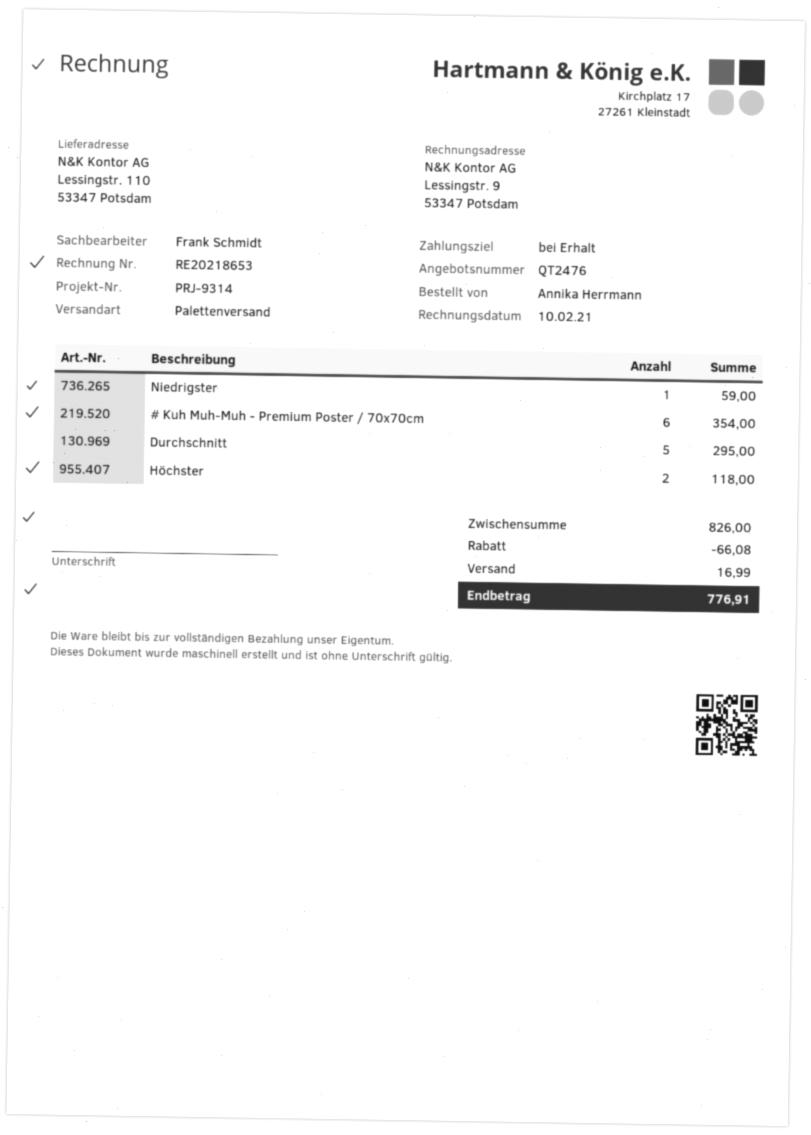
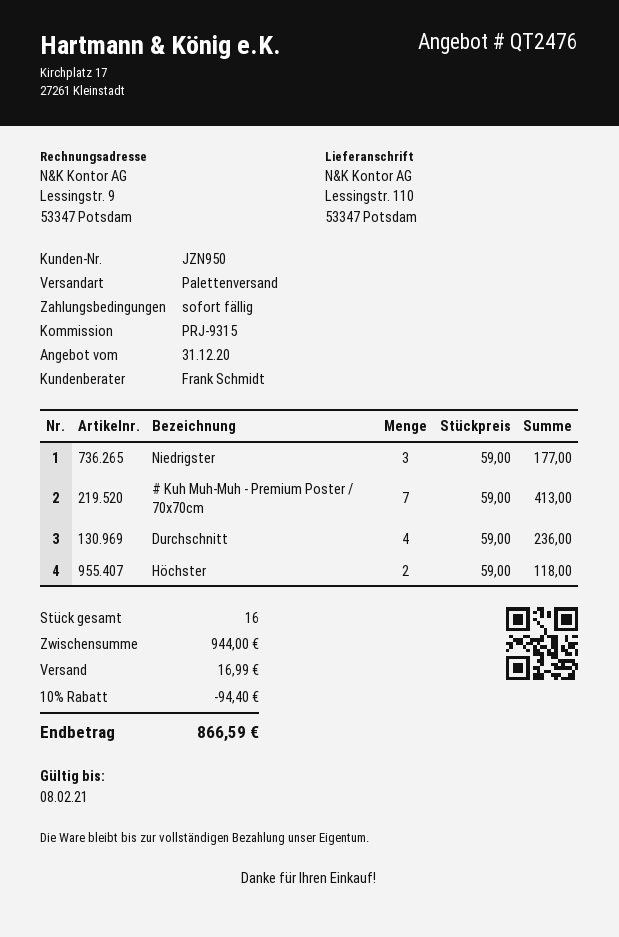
reference: PRJ-9314 -> PRJ-9315
Niedrigster: 1 for 59.00 -> 3 for 177.00
# Kuh Muh-Muh - Premium Poster / 70x70cm: 6 for 354.00 -> 7 for 413.00
Durchschnitt: 5 for 295.00 -> 4 for 236.00
subtotal: 826.00 -> 944.00
discount: 66.08 -> 94.40
total: 776.91 -> 866.59

